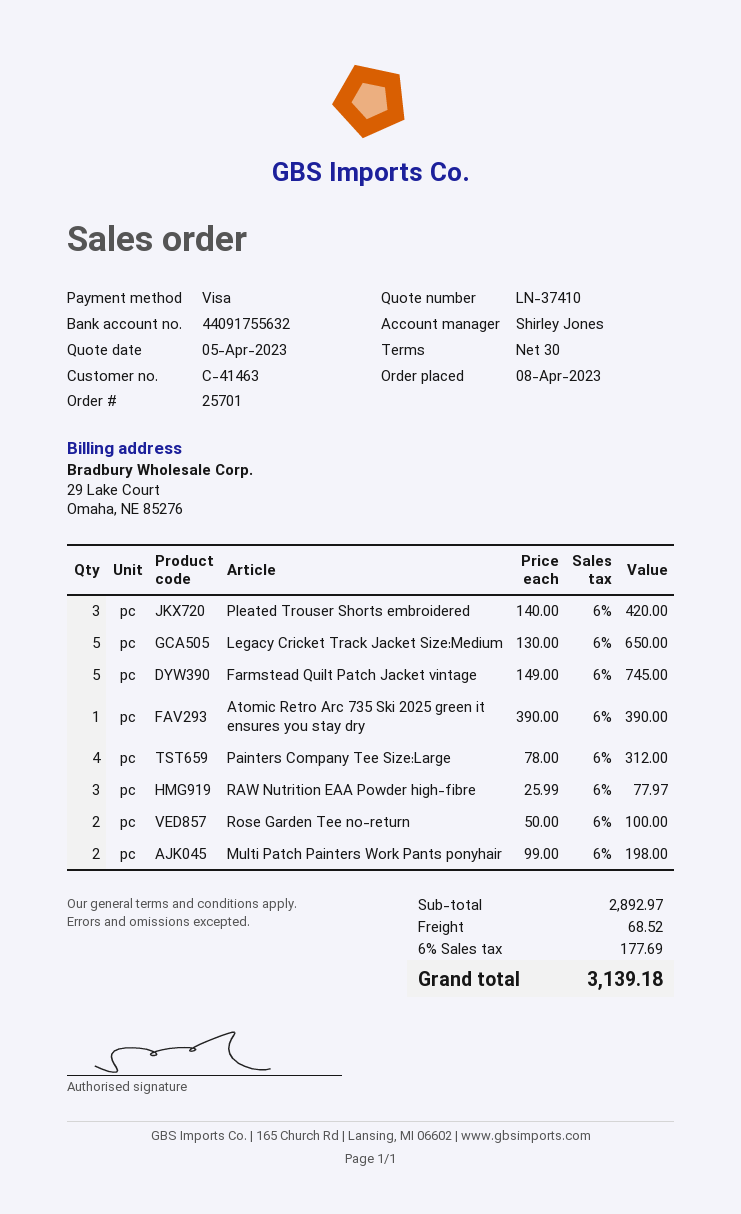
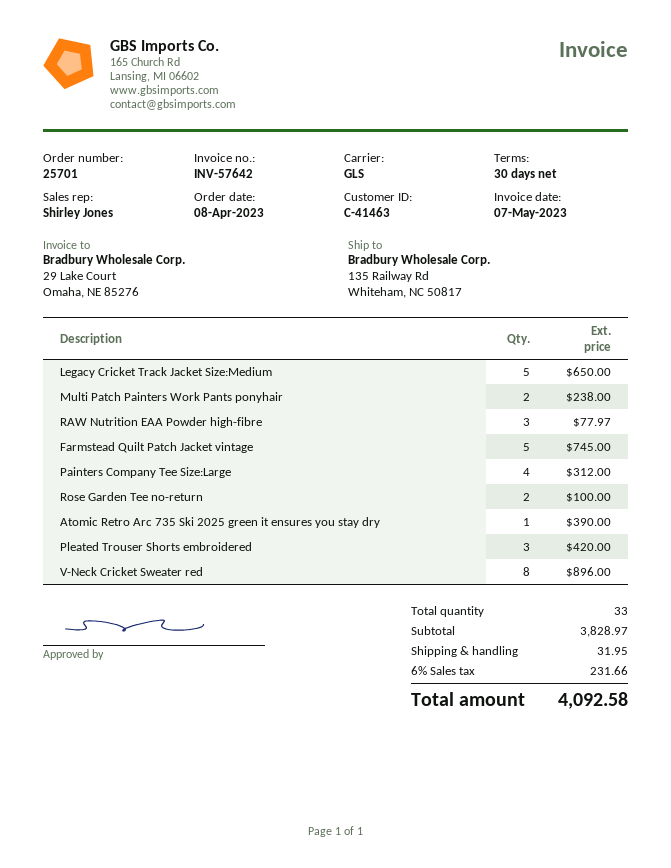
Multi Patch Painters Work Pants ponyhair: 2 for 198.00 -> 2 for 238.00
V-Neck Cricket Sweater red: none -> 8 for 896.00
subtotal: 2892.97 -> 3828.97
shipping: 68.52 -> 31.95
tax: 6% = 177.69 -> 6% = 231.66
total: 3139.18 -> 4092.58

